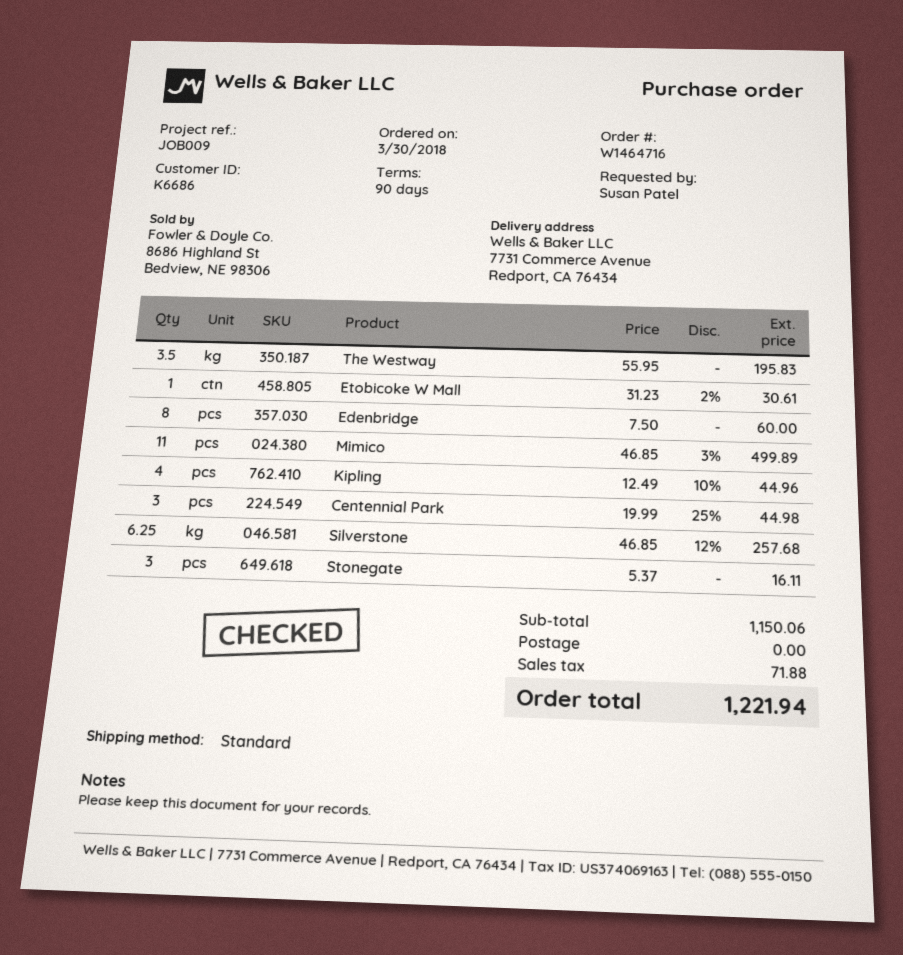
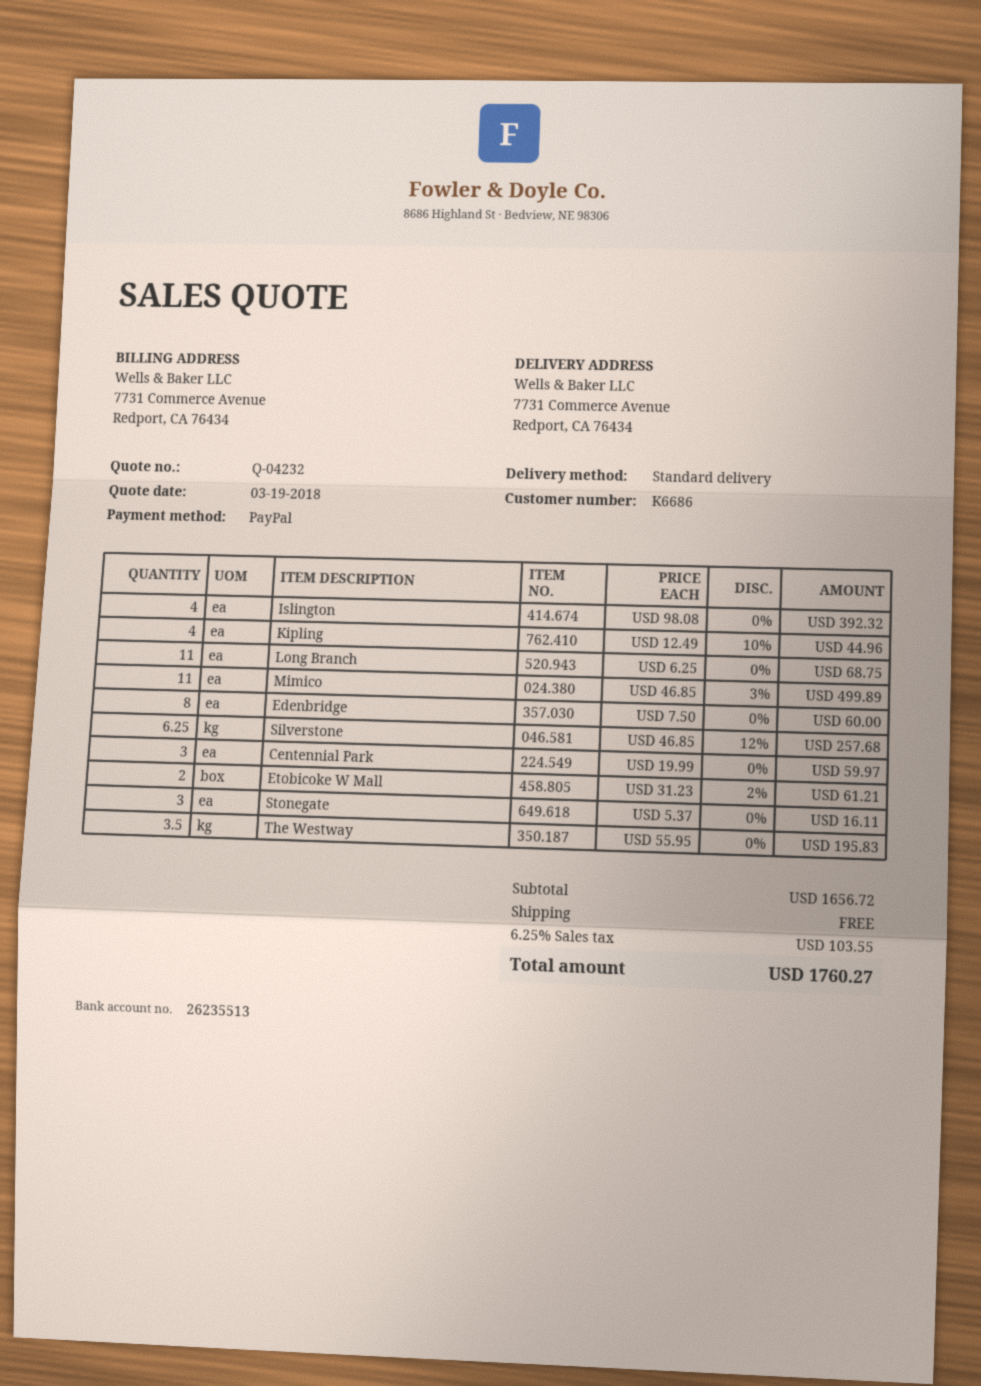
Etobicoke W Mall: 1 x 31.23 - 2% = 30.61 -> 2 x 31.23 - 2% = 61.21
Centennial Park: 3 x 19.99 - 25% = 44.98 -> 3 x 19.99 = 59.97
Islington: none -> 4 x 98.08 = 392.32
Long Branch: none -> 11 x 6.25 = 68.75
subtotal: 1150.06 -> 1656.72
tax: 71.88 -> 103.55
total: 1221.94 -> 1760.27

